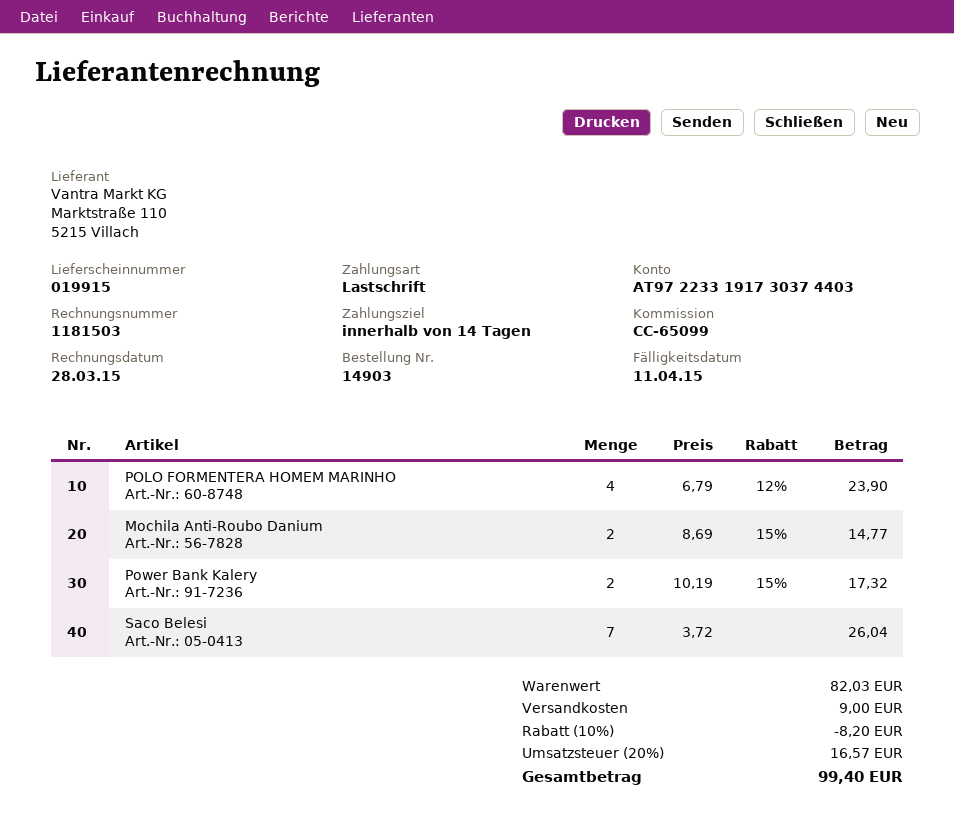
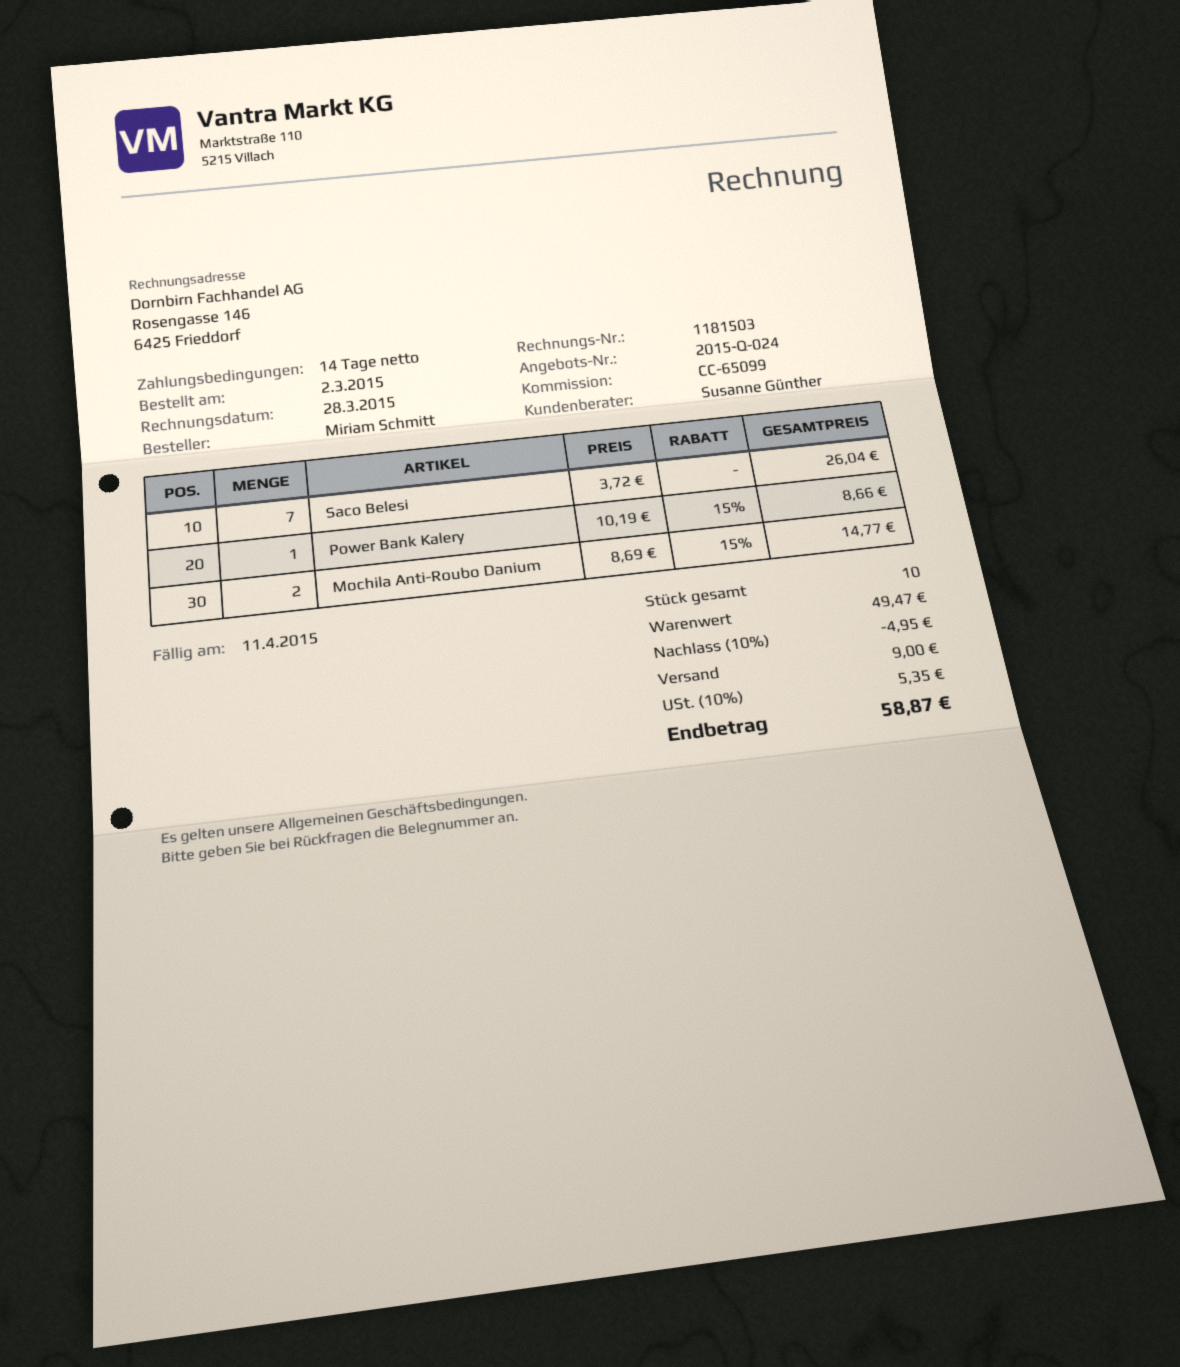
POLO FORMENTERA HOMEM MARINHO: 4 x 6.79 - 12% = 23.90 -> none
Power Bank Kalery: 2 x 10.19 - 15% = 17.32 -> 1 x 10.19 - 15% = 8.66
subtotal: 82.03 -> 49.47
discount: 10% = 8.20 -> 10% = 4.95
tax: 20% = 16.57 -> 10% = 5.35
total: 99.40 -> 58.87

